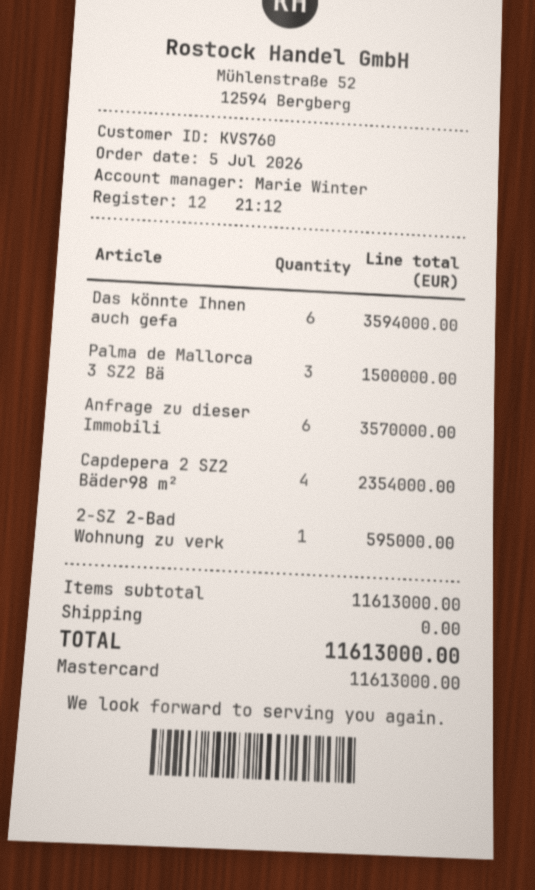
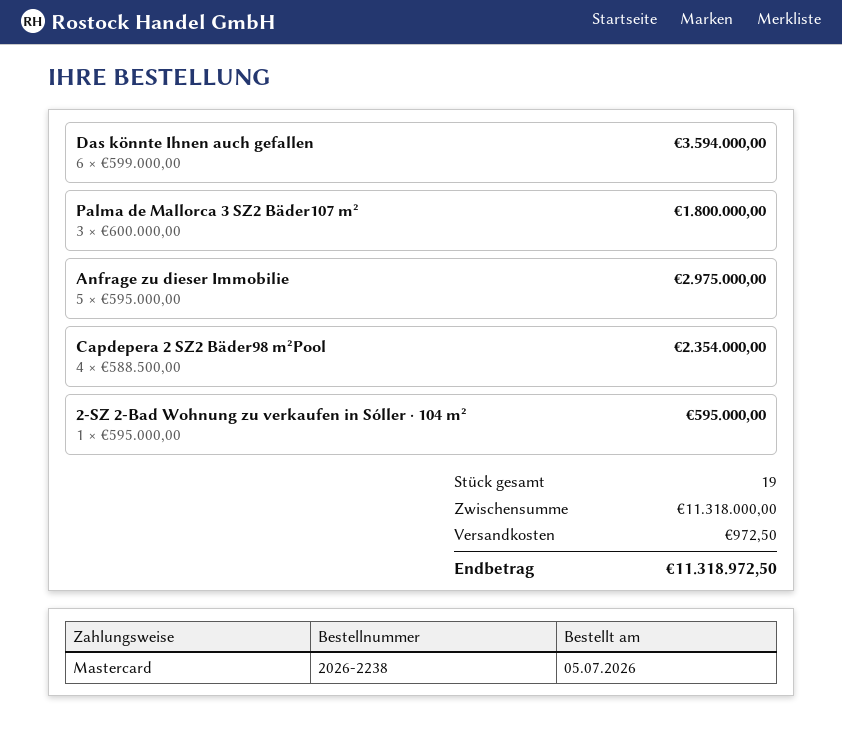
Palma de Mallorca 3 SZ2 Bä: 3 for 1500000.00 -> 3 for 1800000.00
Anfrage zu dieser Immobili: 6 for 3570000.00 -> 5 for 2975000.00
subtotal: 11613000.00 -> 11318000.00
shipping: 0.00 -> 972.50
total: 11613000.00 -> 11318972.50

